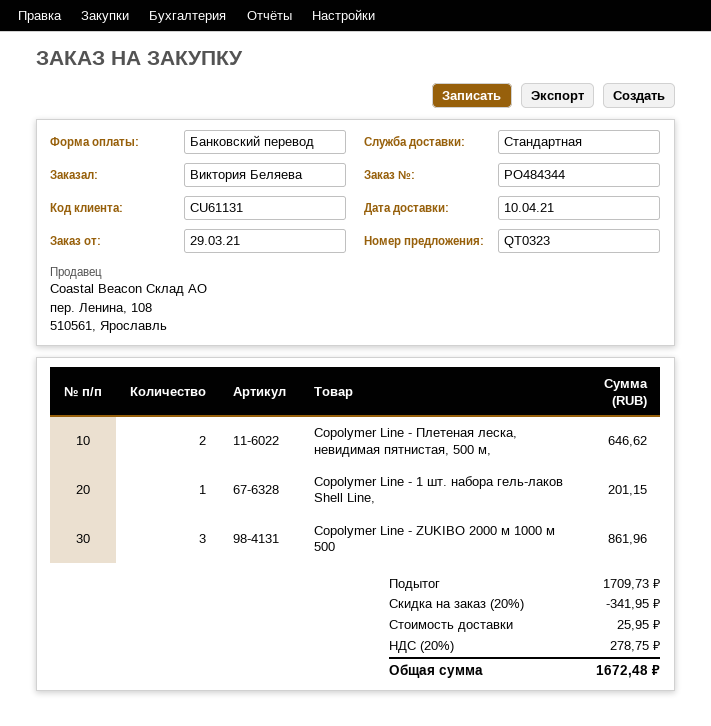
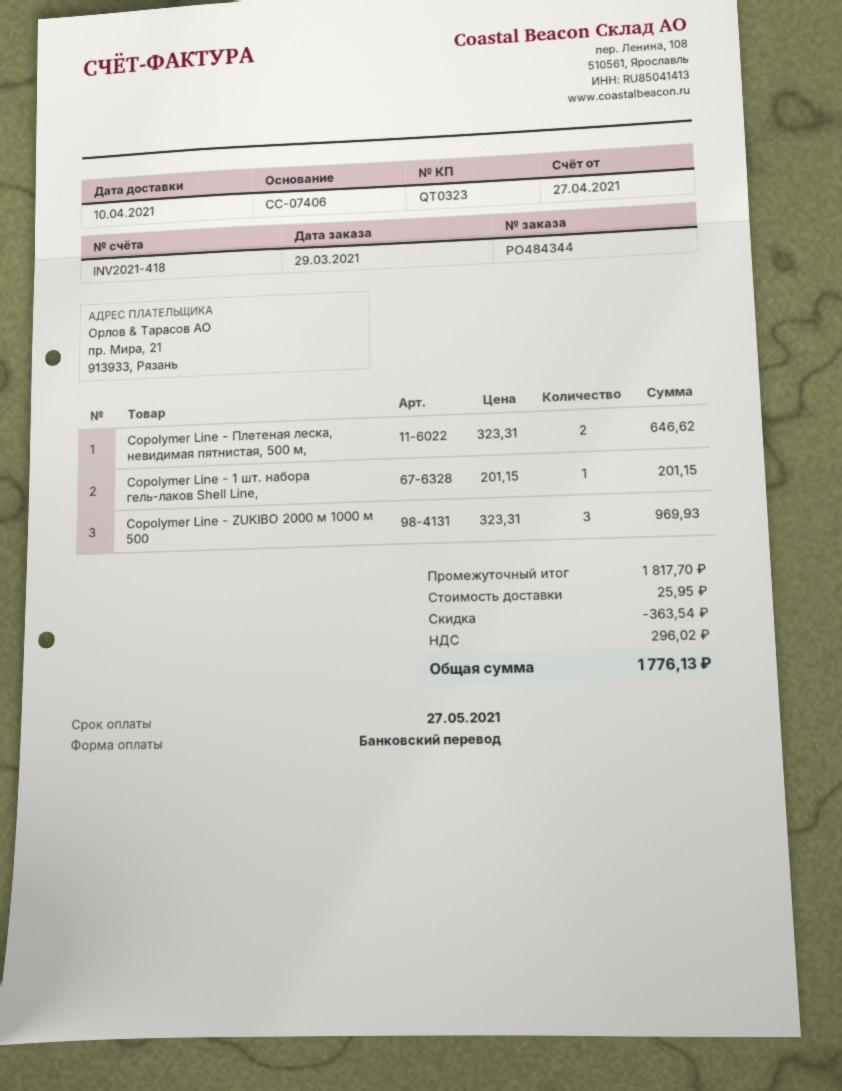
Copolymer Line - ZUKIBO 2000 м 1000 м 500: 3 for 861.96 -> 3 for 969.93
subtotal: 1709.73 -> 1817.70
discount: 341.95 -> 363.54
tax: 278.75 -> 296.02
total: 1672.48 -> 1776.13

